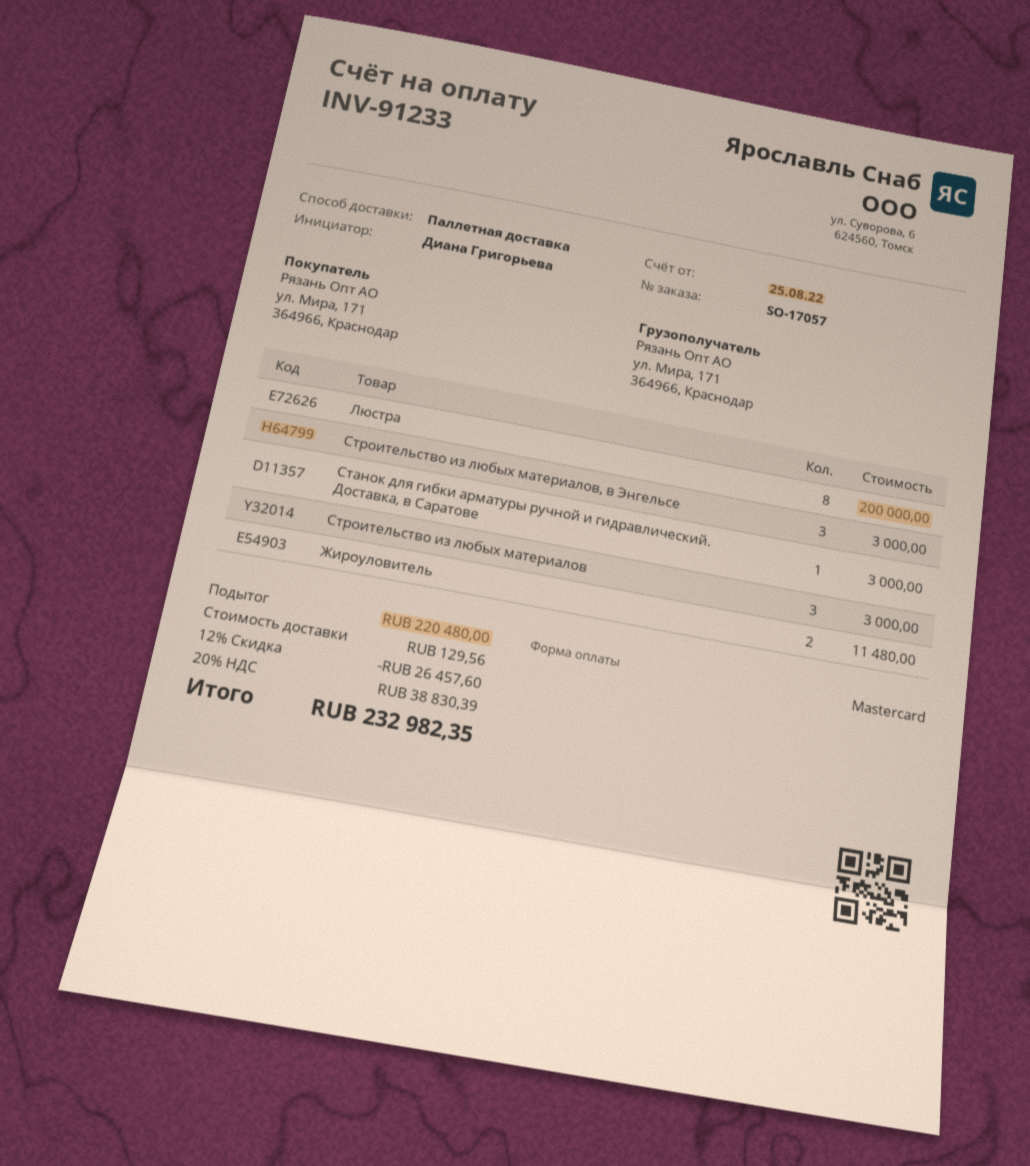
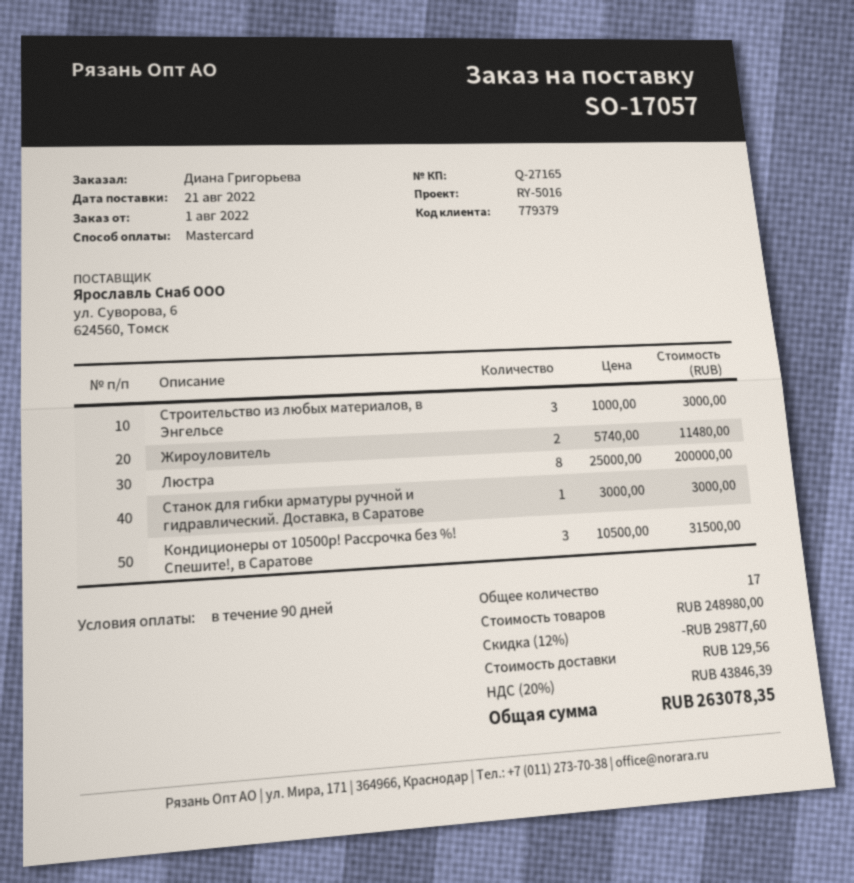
Строительство из любых материалов: 3 for 3000.00 -> none
Кондиционеры от 10500р! Рассрочка без %! Спешите!, в Саратове: none -> 3 for 31500.00
subtotal: 220480.00 -> 248980.00
discount: 12% = 26457.60 -> 12% = 29877.60
tax: 20% = 38830.39 -> 20% = 43846.39
total: 232982.35 -> 263078.35

